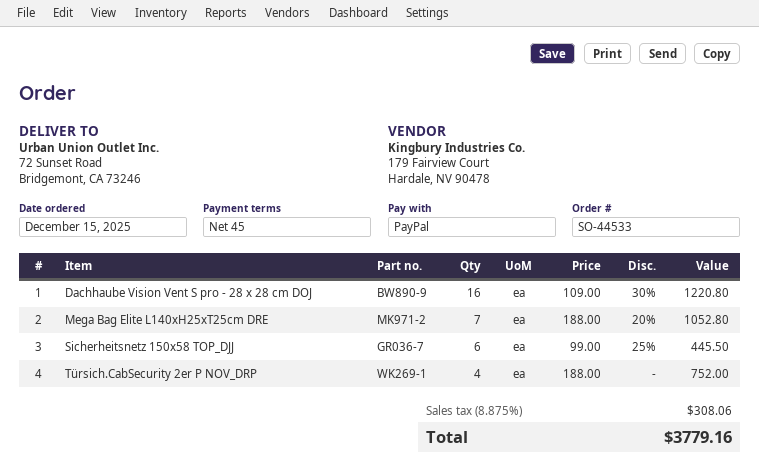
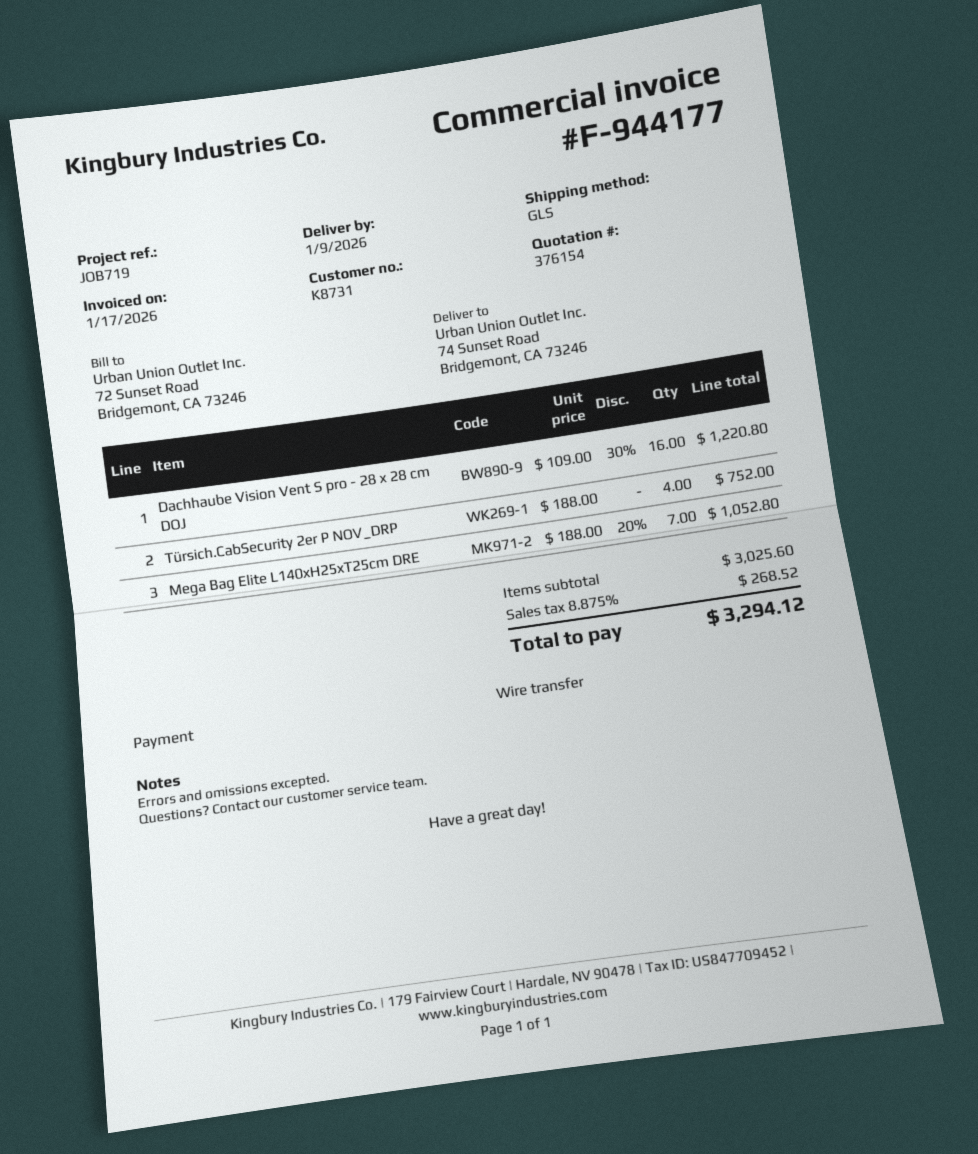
payment method: PayPal -> bank transfer
ship to: 72 Sunset Road, Bridgemont, CA 73246 -> 74 Sunset Road, Bridgemont, CA 73246
Sicherheitsnetz 150x58 TOP_DJJ: 6 x 99.00 - 25% = 445.50 -> none
tax: 8.875% = 308.06 -> 8.875% = 268.52
total: 3779.16 -> 3294.12

